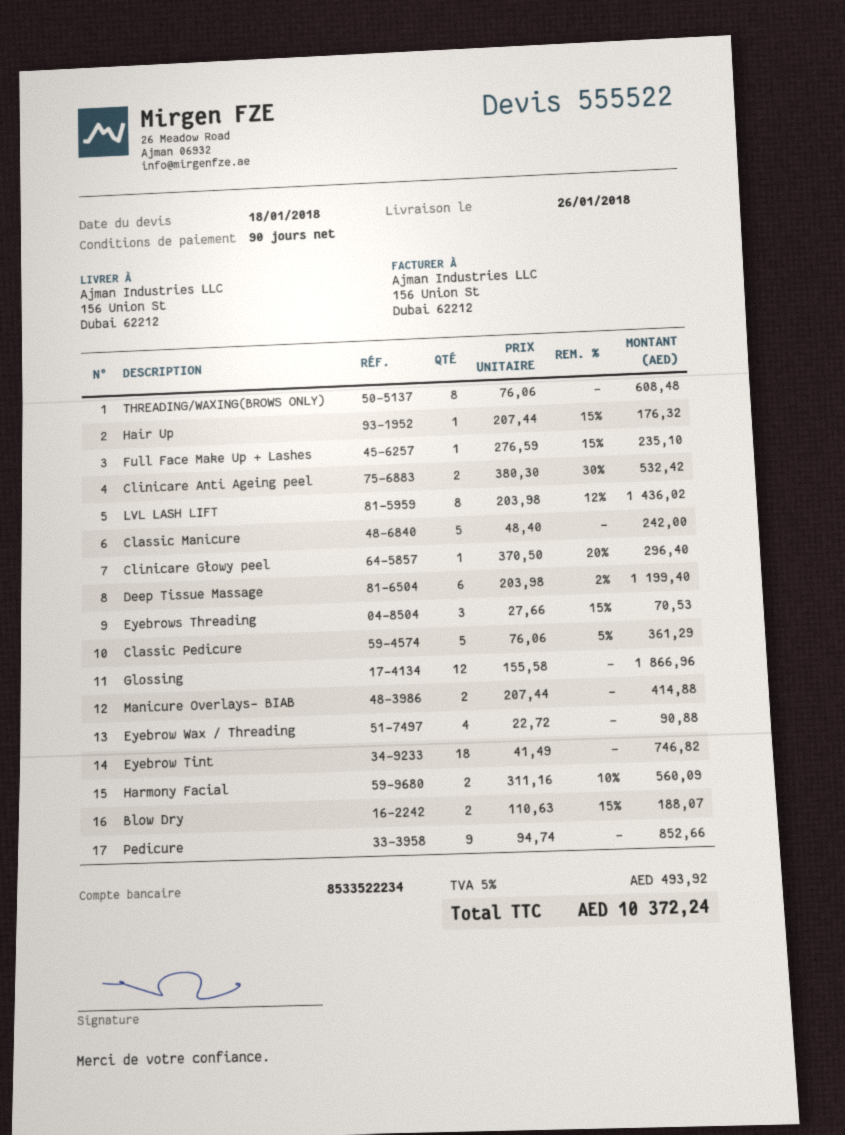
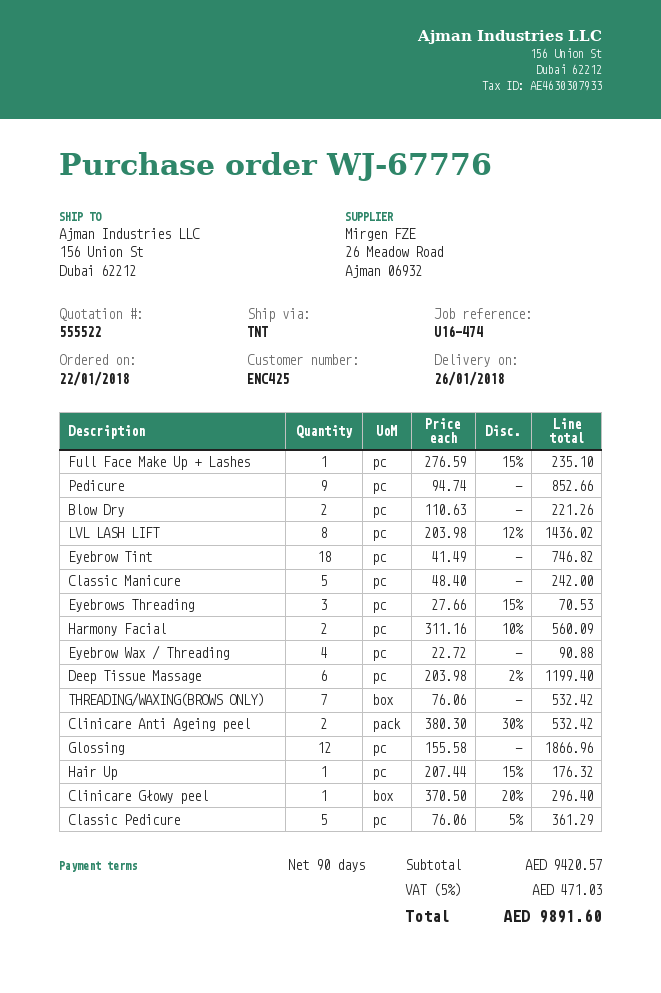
THREADING/WAXING(BROWS ONLY): 8 x 76.06 = 608.48 -> 7 x 76.06 = 532.42
Manicure Overlays- BIAB: 2 x 207.44 = 414.88 -> none
Blow Dry: 2 x 110.63 - 15% = 188.07 -> 2 x 110.63 = 221.26
tax: 5% = 493.92 -> 5% = 471.03
total: 10372.24 -> 9891.60

